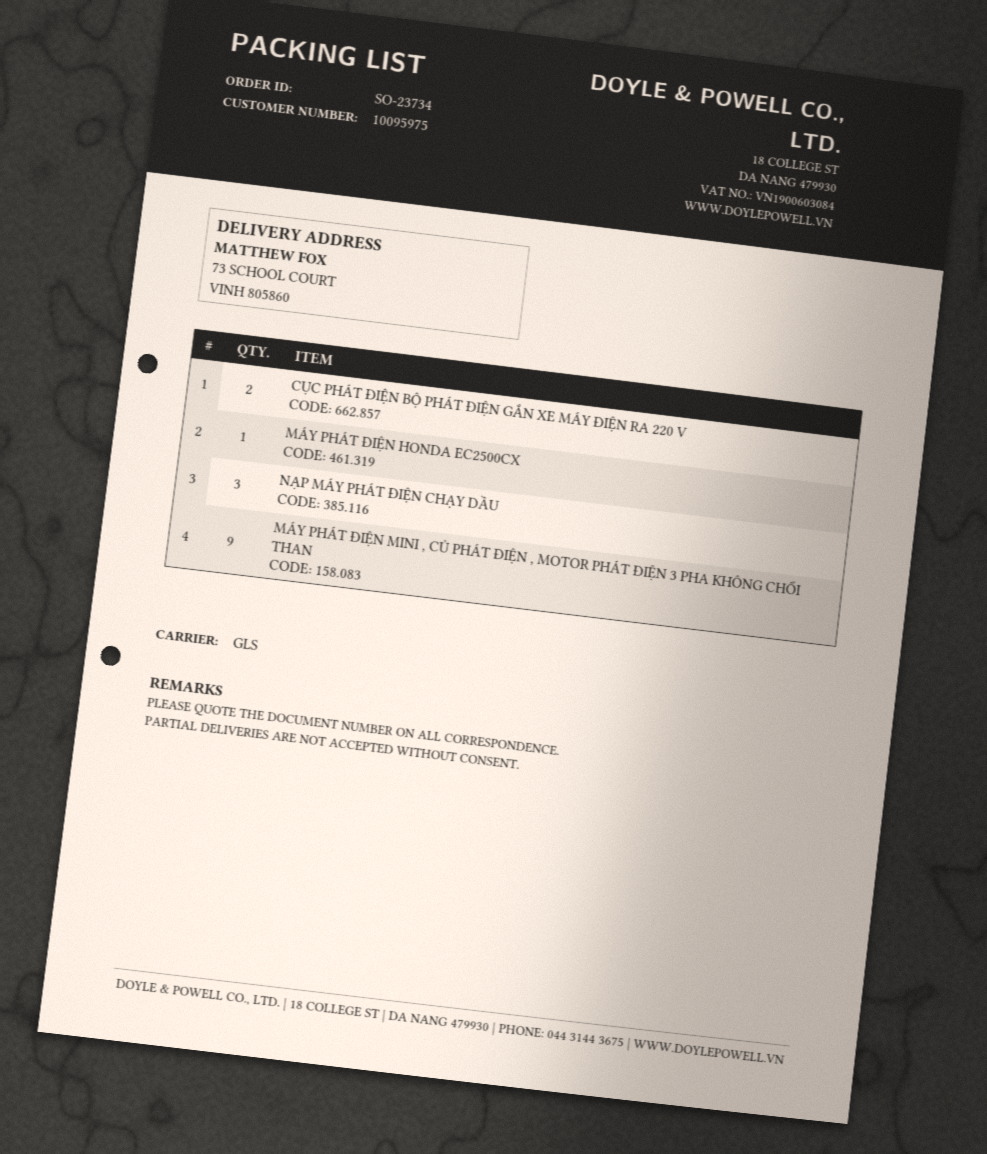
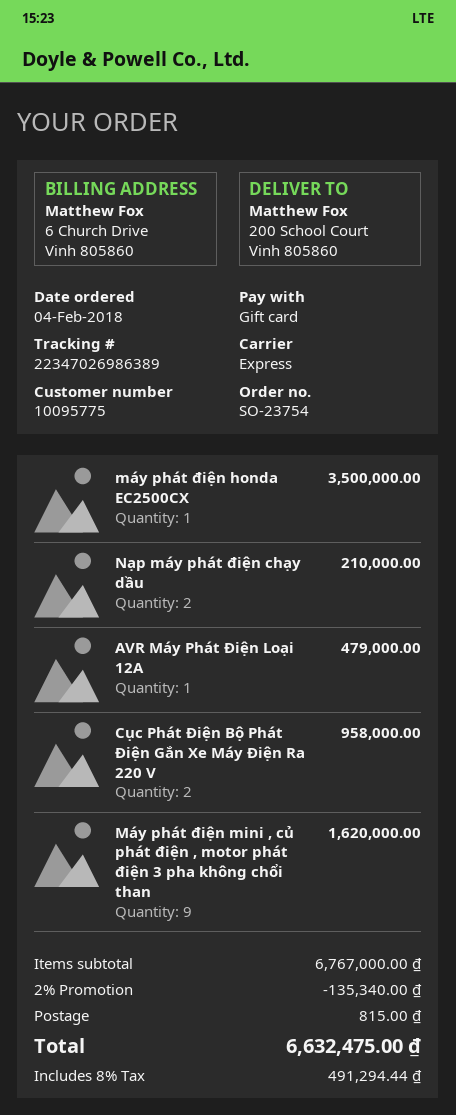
order number: SO-23734 -> SO-23754
customer number: 10095975 -> 10095775
shipping method: GLS -> express
ship to: 73 SCHOOL COURT, VINH 805860 -> 200 School Court, Vinh 805860
NẠP MÁY PHÁT ĐIỆN CHẠY DẦU: 3 -> 2
AVR Máy Phát Điện Loại 12A: none -> 1

